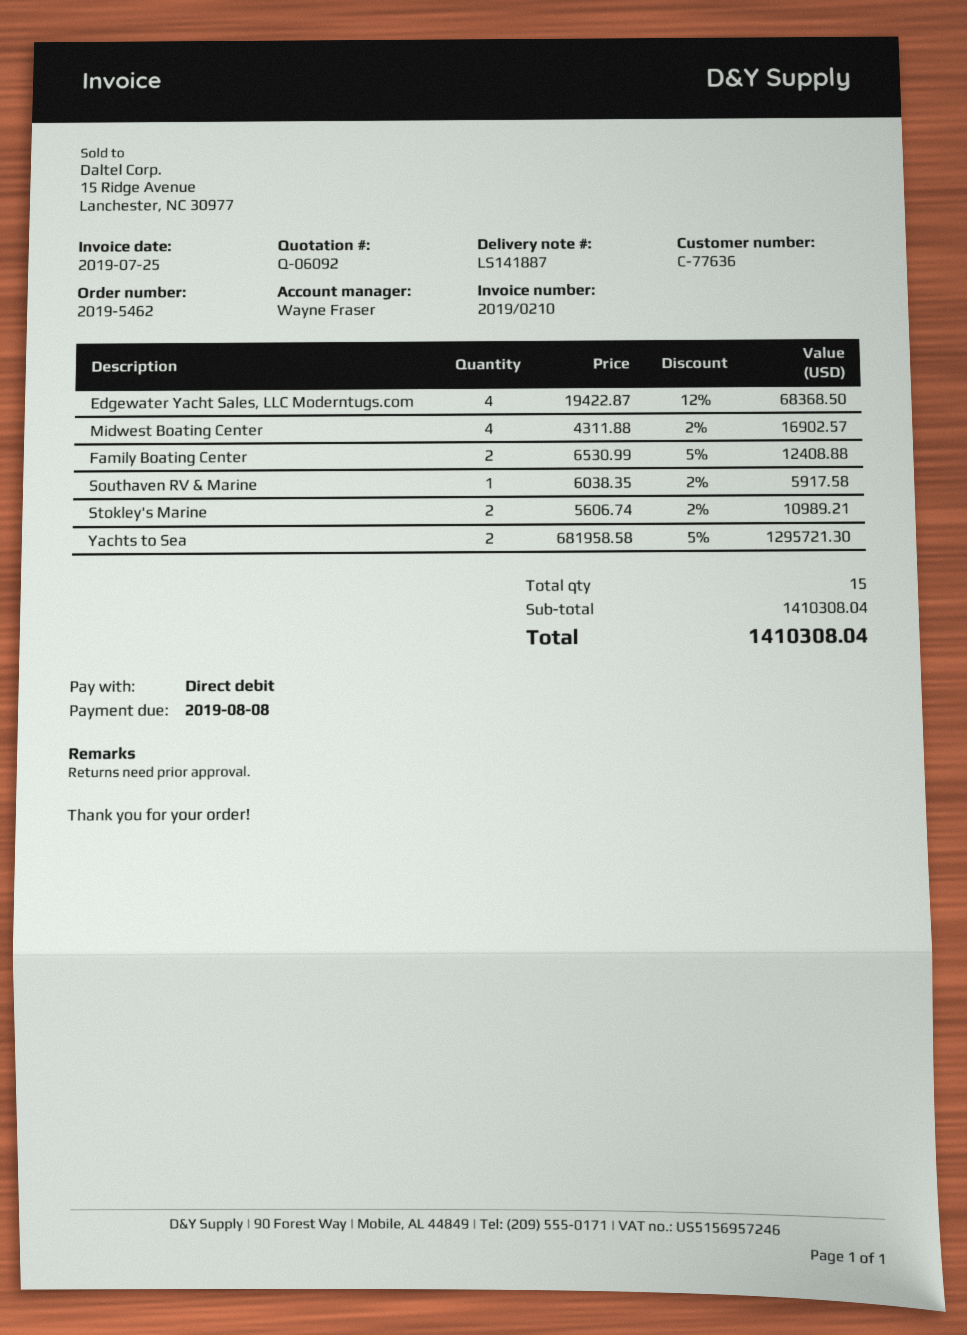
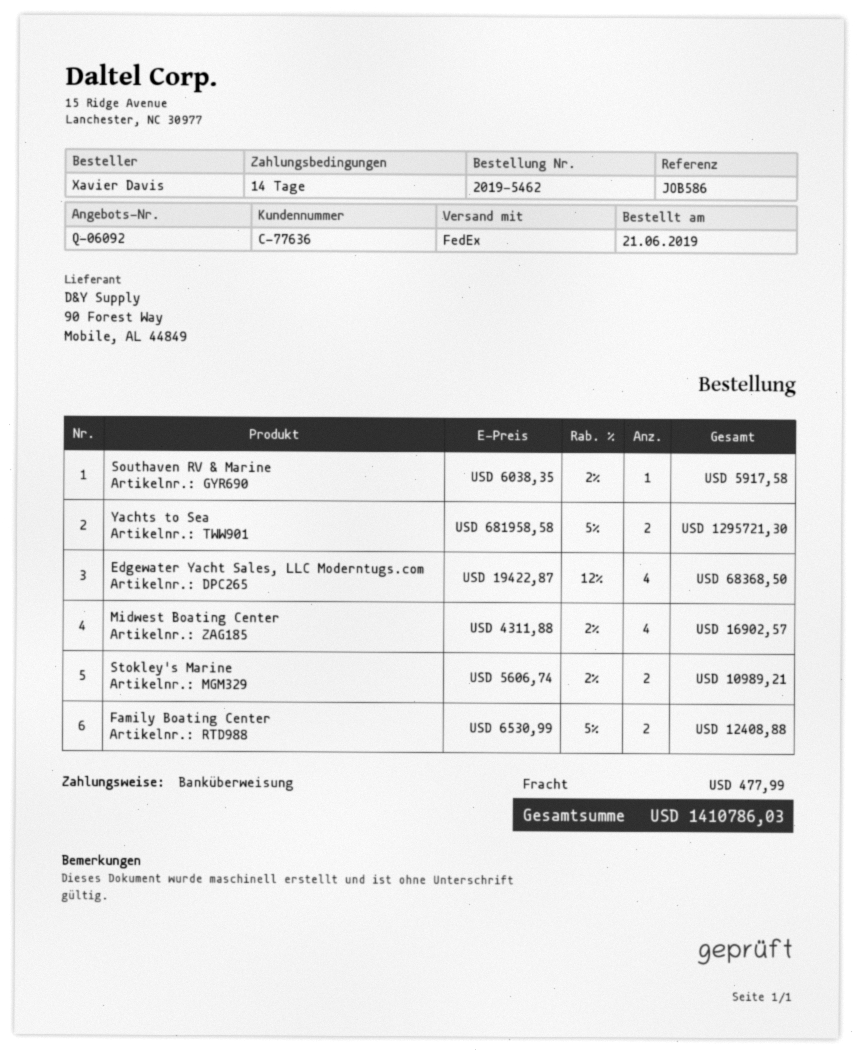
payment method: direct debit -> bank transfer
shipping: none -> 477.99
total: 1410308.04 -> 1410786.03

